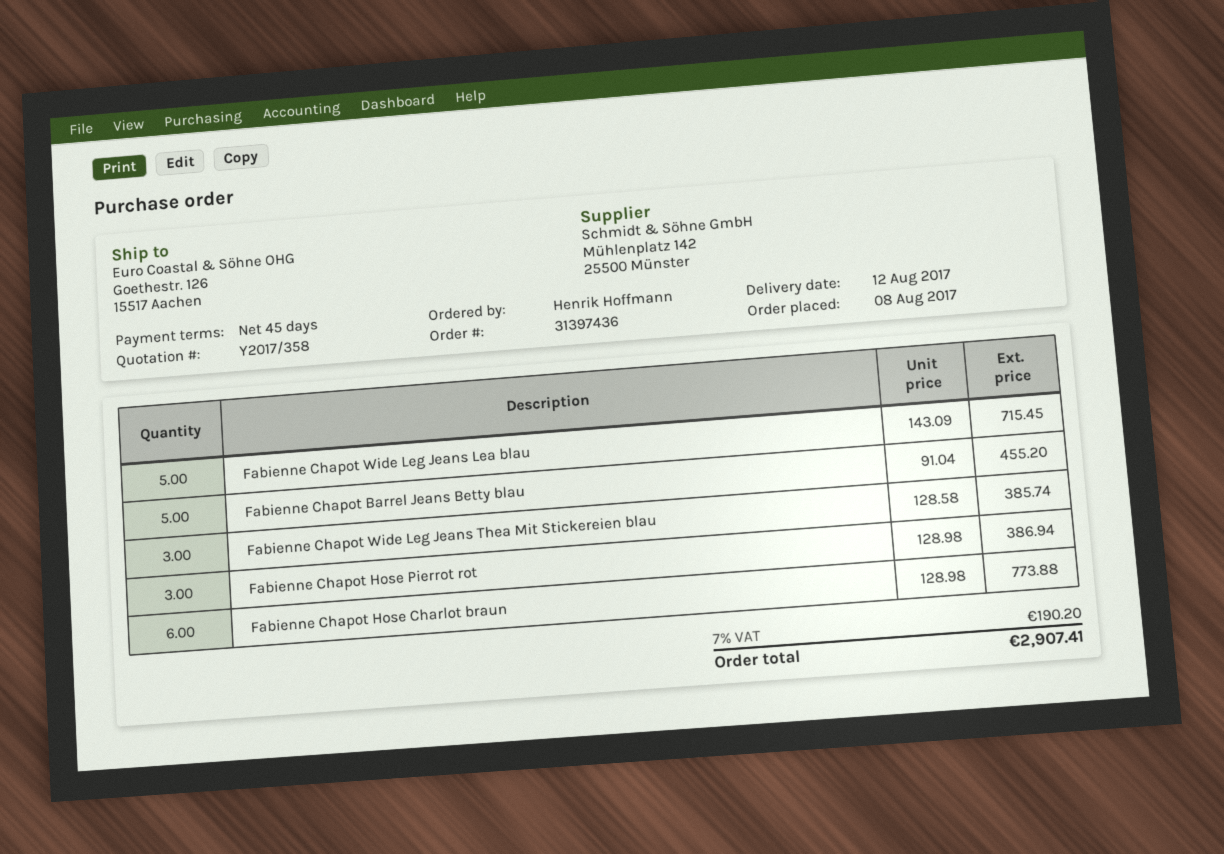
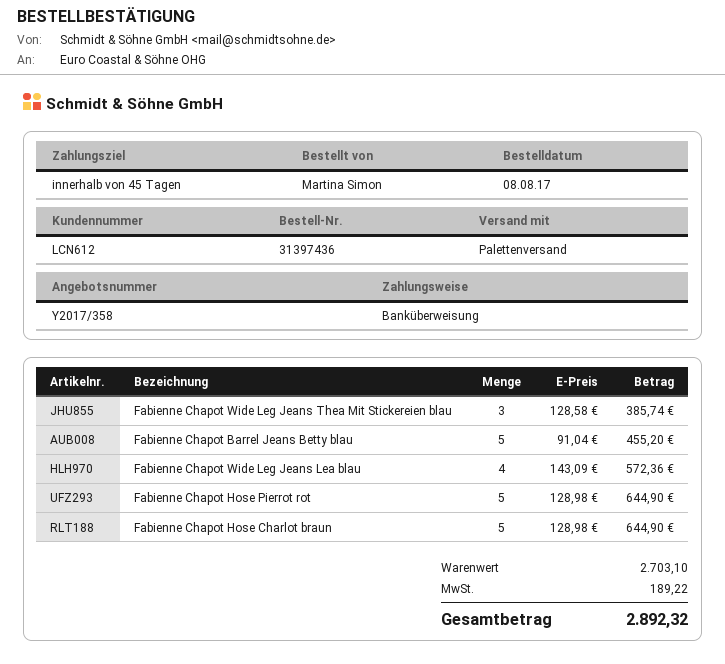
ordered by: Henrik Hoffmann -> Martina Simon
Fabienne Chapot Wide Leg Jeans Lea blau: 5 x 143.09 = 715.45 -> 4 x 143.09 = 572.36
Fabienne Chapot Hose Pierrot rot: 3 x 128.98 = 386.94 -> 5 x 128.98 = 644.90
Fabienne Chapot Hose Charlot braun: 6 x 128.98 = 773.88 -> 5 x 128.98 = 644.90
tax: 190.20 -> 189.22
total: 2907.41 -> 2892.32

